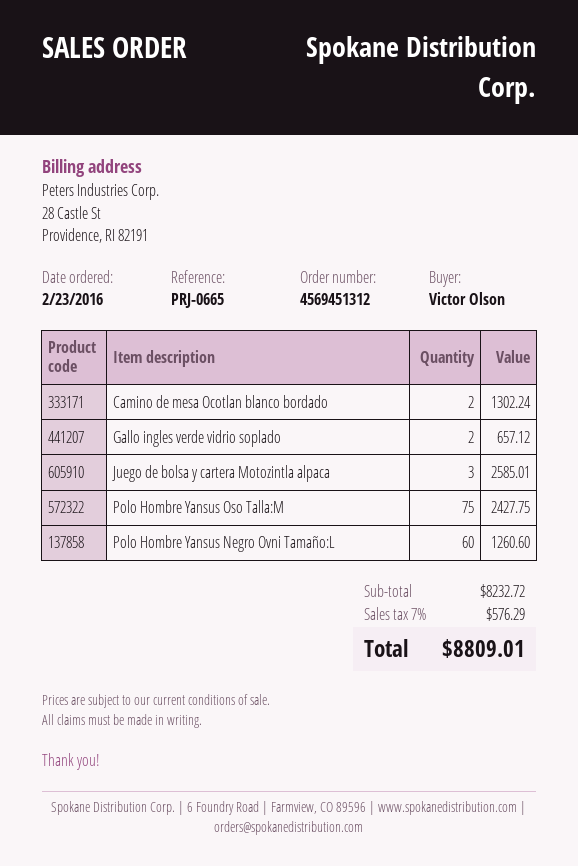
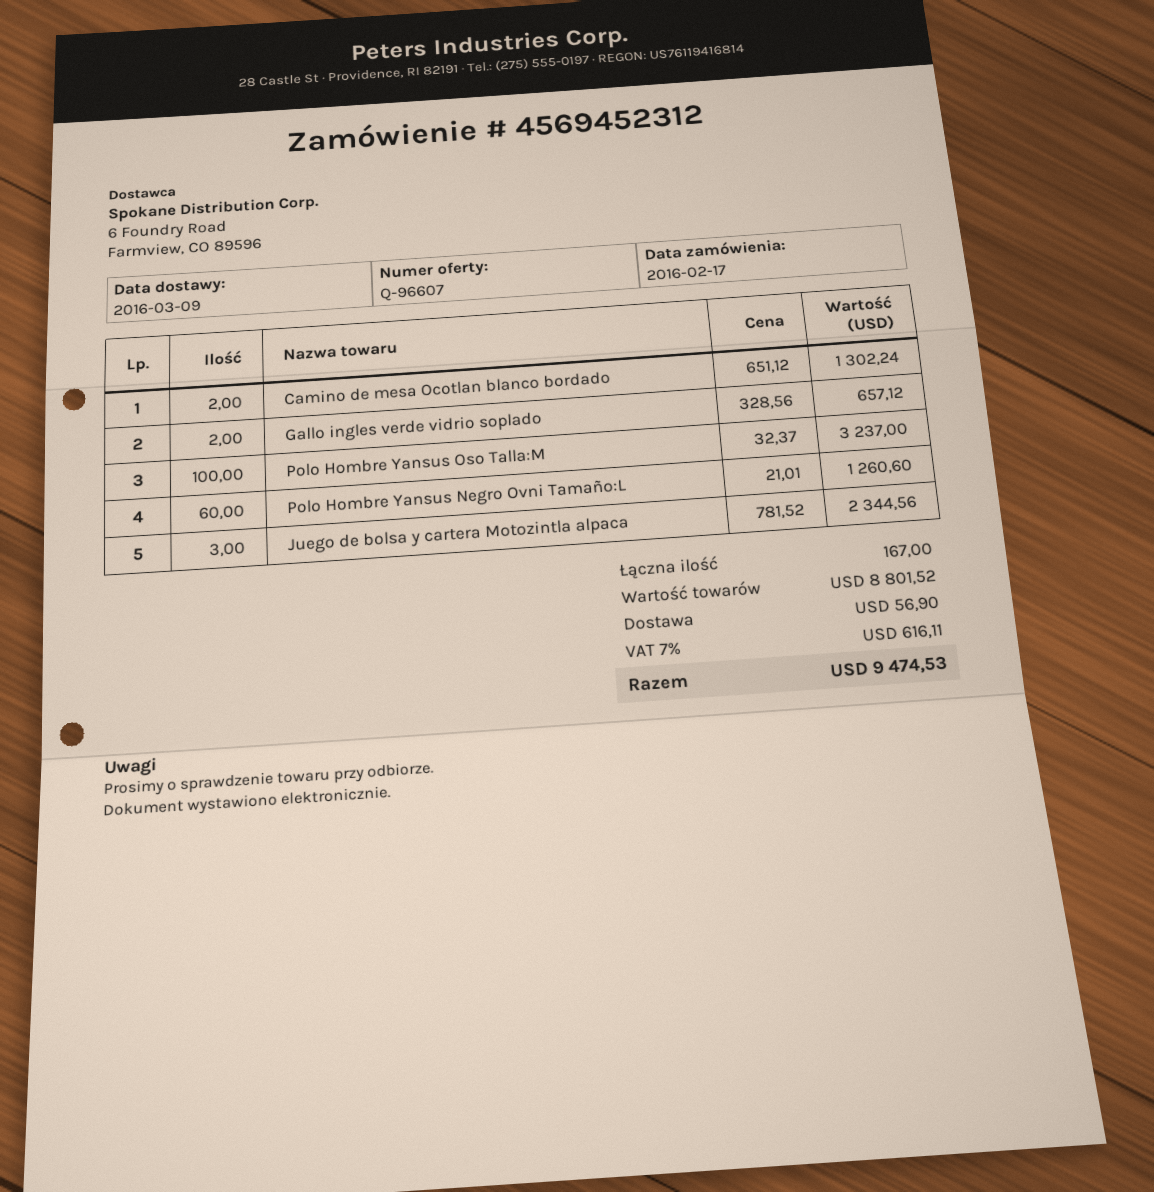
order number: 4569451312 -> 4569452312
order date: 2016-02-23 -> 2016-02-17
Juego de bolsa y cartera Motozintla alpaca: 3 for 2585.01 -> 3 for 2344.56
Polo Hombre Yansus Oso Talla:M: 75 for 2427.75 -> 100 for 3237.00
subtotal: 8232.72 -> 8801.52
shipping: none -> 56.90
tax: 7% = 576.29 -> 7% = 616.11
total: 8809.01 -> 9474.53

